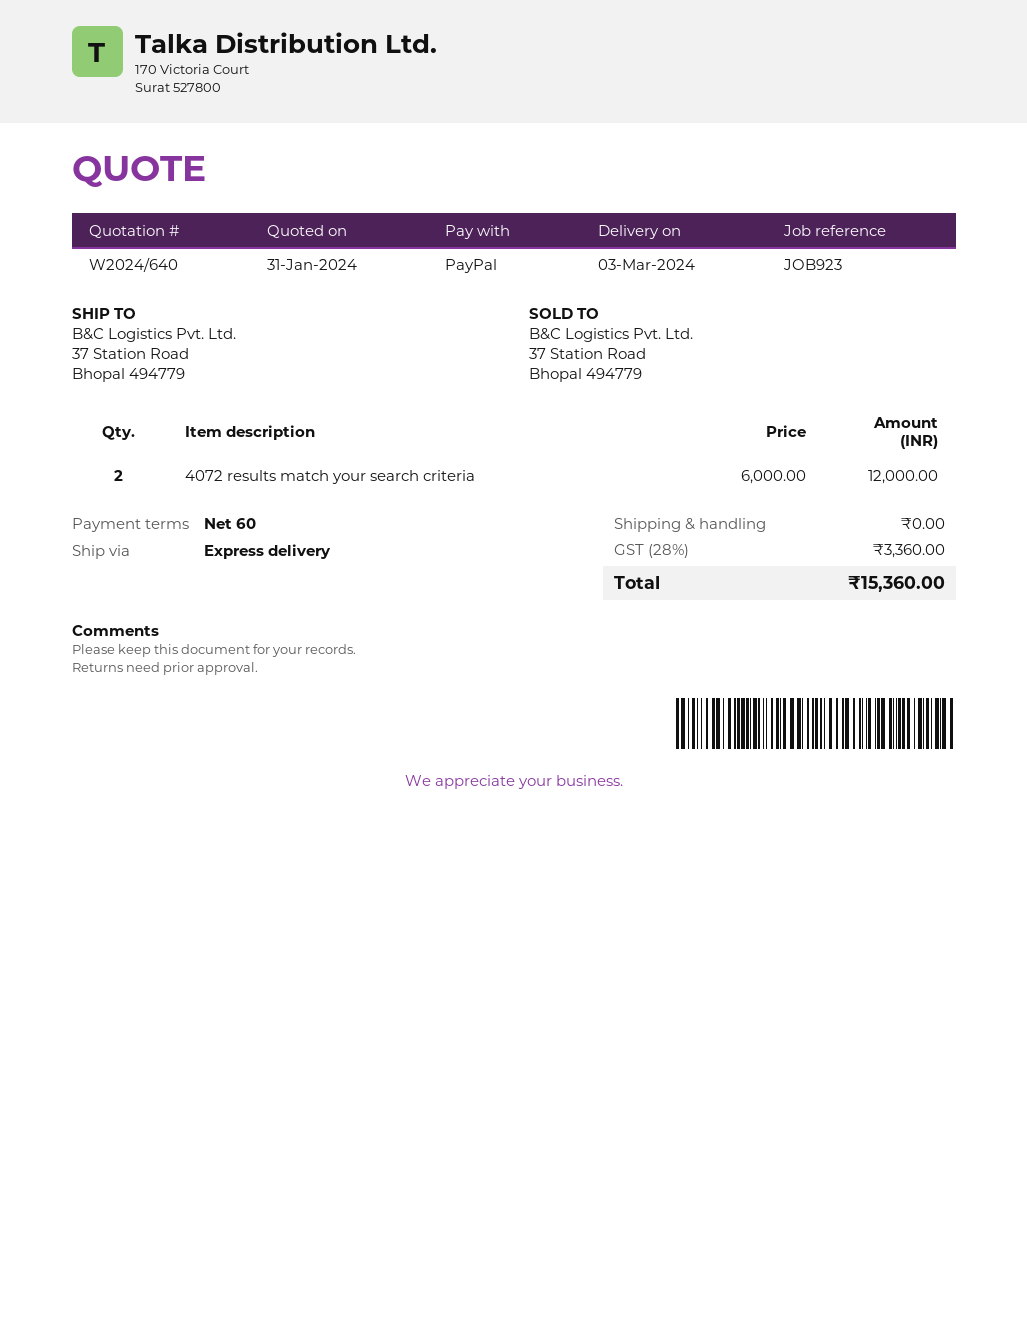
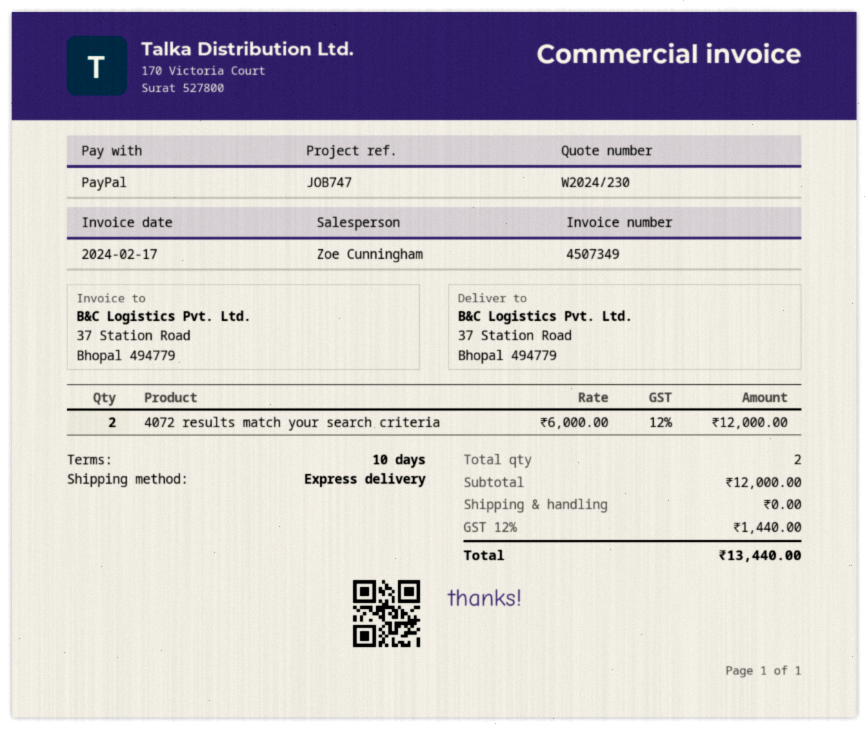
quote number: W2024/640 -> W2024/230
payment terms: 60 days -> 10 days
reference: JOB923 -> JOB747
tax: 28% = 3360.00 -> 12% = 1440.00
total: 15360.00 -> 13440.00

